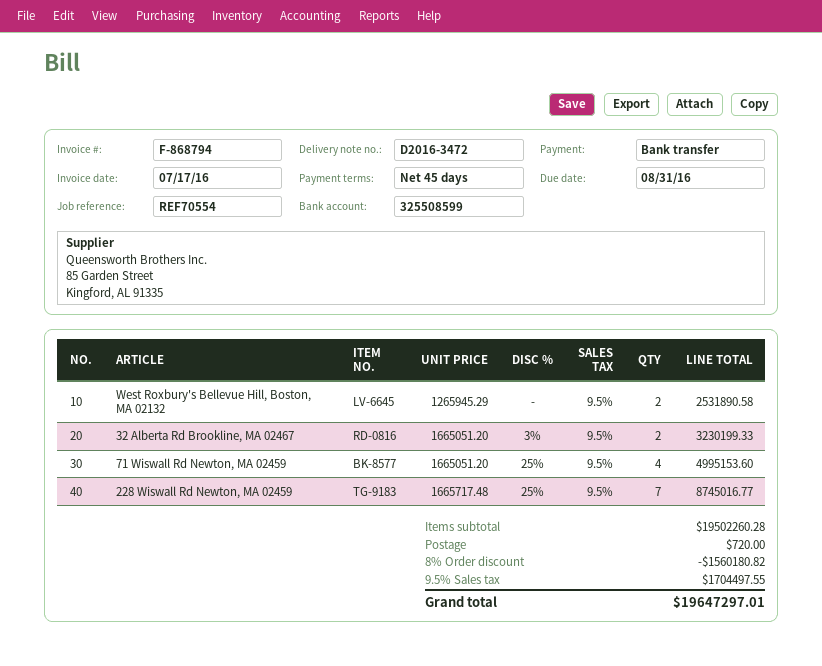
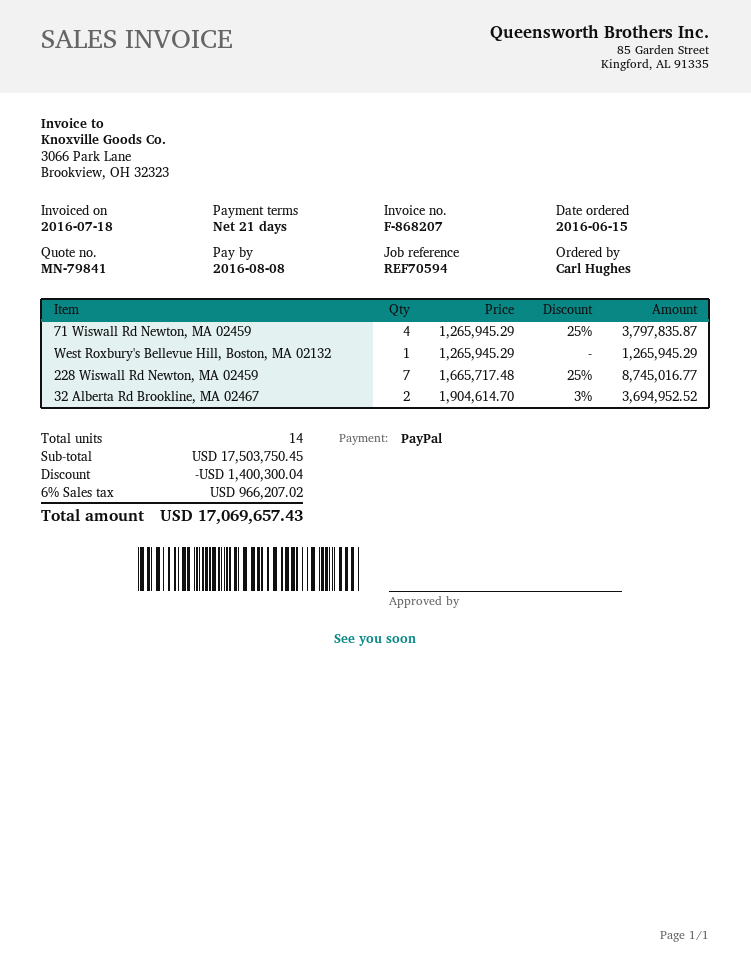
invoice number: F-868794 -> F-868207
invoice date: 2016-07-17 -> 2016-07-18
payment terms: 45 days -> 21 days
due date: 2016-08-31 -> 2016-08-08
reference: REF70554 -> REF70594
payment method: bank transfer -> PayPal
West Roxbury's Bellevue Hill, Boston, MA 02132: 2 x 1265945.29 = 2531890.58 -> 1 x 1265945.29 = 1265945.29
32 Alberta Rd Brookline, MA 02467: 2 x 1665051.20 - 3% = 3230199.33 -> 2 x 1904614.70 - 3% = 3694952.52
71 Wiswall Rd Newton, MA 02459: 4 x 1665051.20 - 25% = 4995153.60 -> 4 x 1265945.29 - 25% = 3797835.87
subtotal: 19502260.28 -> 17503750.45
discount: 1560180.82 -> 1400300.04
shipping: 720.00 -> none
tax: 9.5% = 1704497.55 -> 6% = 966207.02
total: 19647297.01 -> 17069657.43

